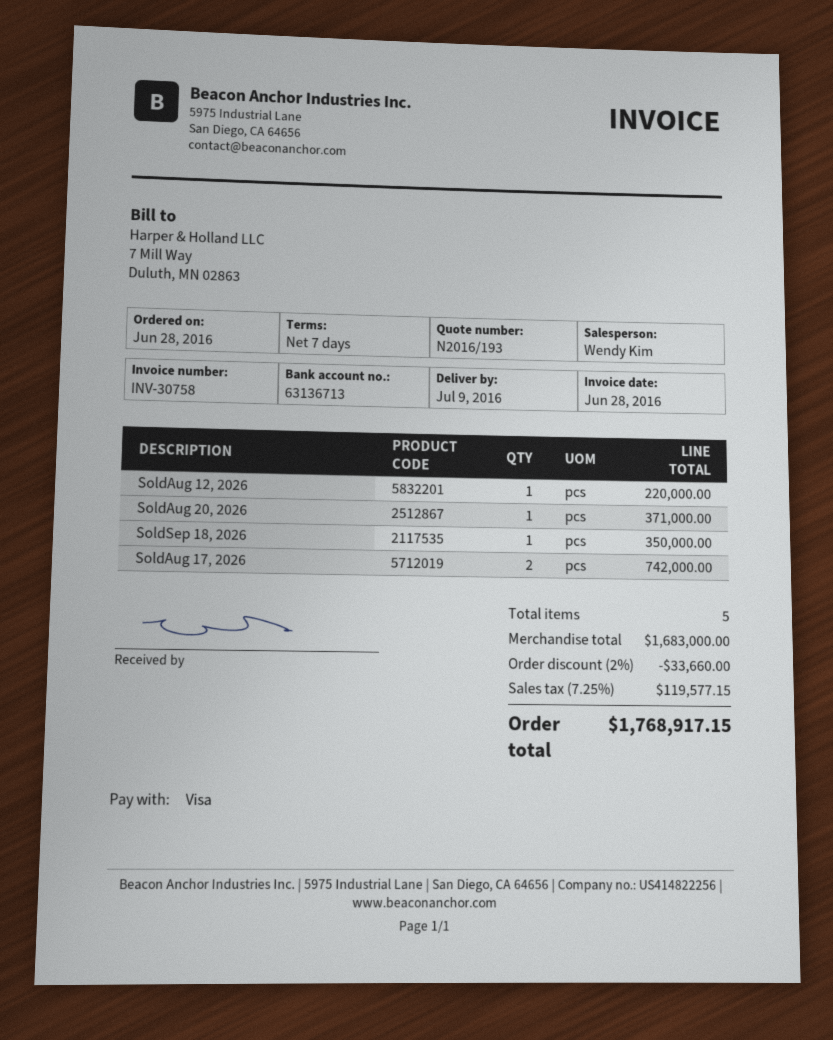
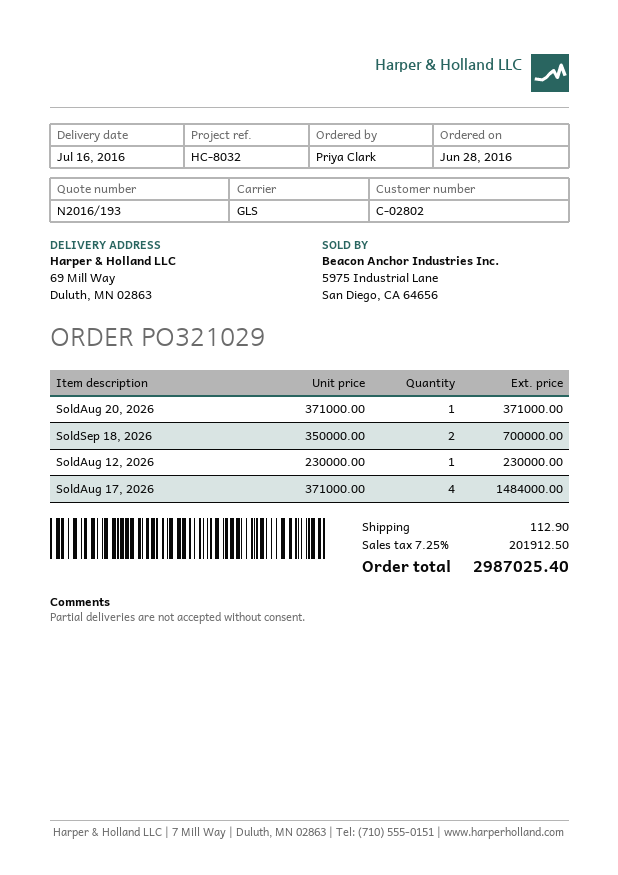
delivery date: 2016-07-09 -> 2016-07-16
SoldAug 12, 2026: 1 for 220000.00 -> 1 for 230000.00
SoldSep 18, 2026: 1 for 350000.00 -> 2 for 700000.00
SoldAug 17, 2026: 2 for 742000.00 -> 4 for 1484000.00
discount: 2% = 33660.00 -> none
shipping: none -> 112.90
tax: 7.25% = 119577.15 -> 7.25% = 201912.50
total: 1768917.15 -> 2987025.40

